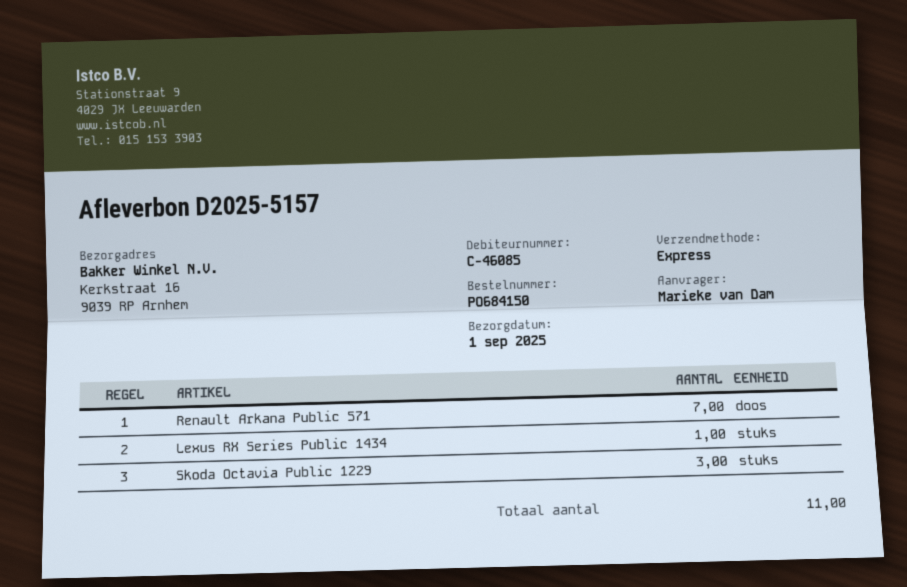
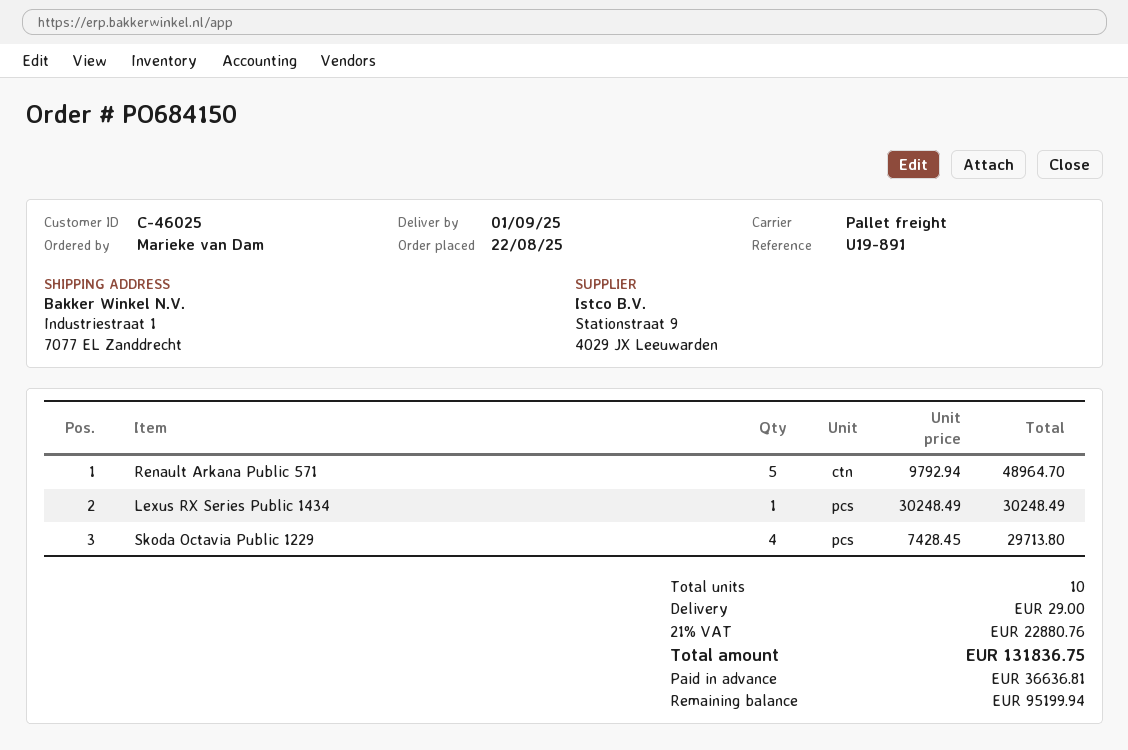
customer number: C-46085 -> C-46025
shipping method: express -> pallet freight
ship to: Kerkstraat 16, 9039 RP Arnhem -> Industriestraat 1, 7077 EL Zanddrecht
Renault Arkana Public 571: 7 -> 5
Skoda Octavia Public 1229: 3 -> 4
total quantity: 11 -> 10

